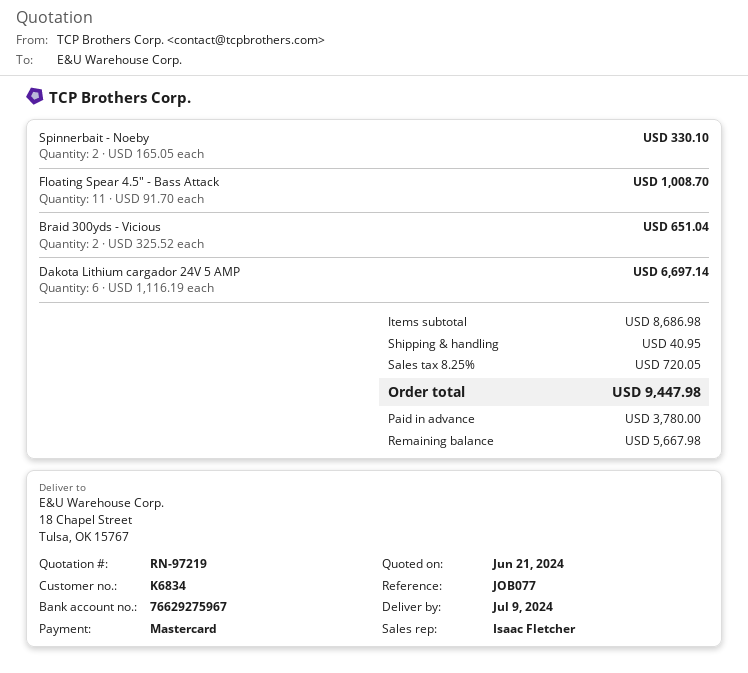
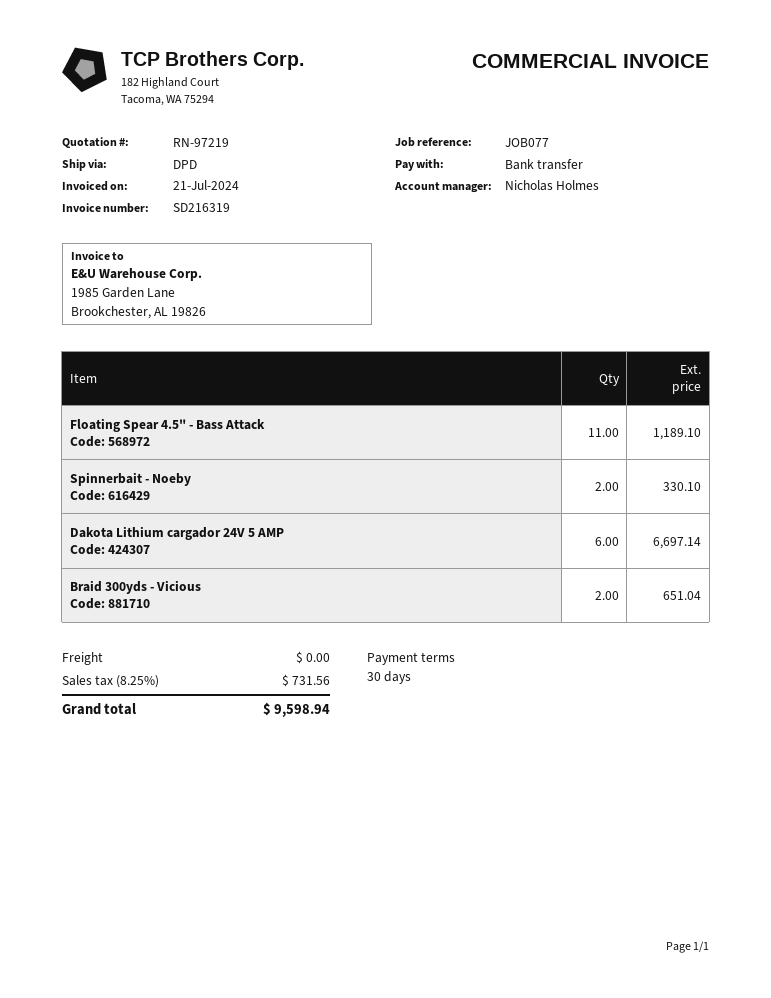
sales rep: Isaac Fletcher -> Nicholas Holmes
payment method: Mastercard -> bank transfer
Floating Spear 4.5" - Bass Attack: 11 for 1008.70 -> 11 for 1189.10
shipping: 40.95 -> 0.00
tax: 8.25% = 720.05 -> 8.25% = 731.56
total: 9447.98 -> 9598.94

